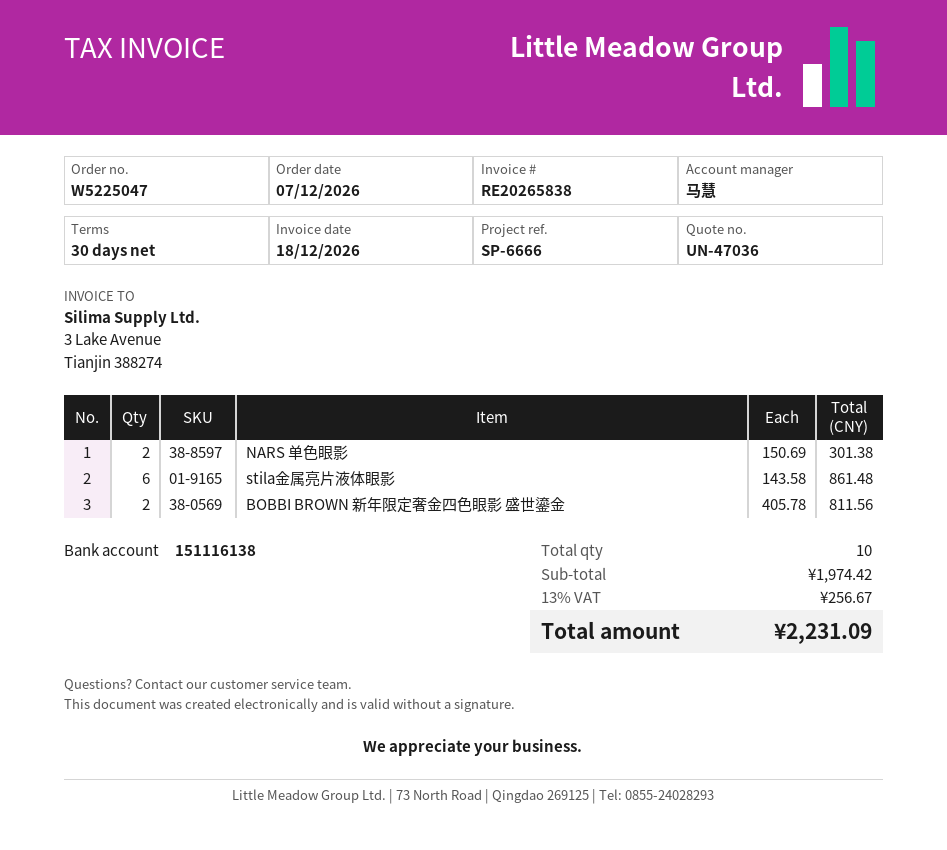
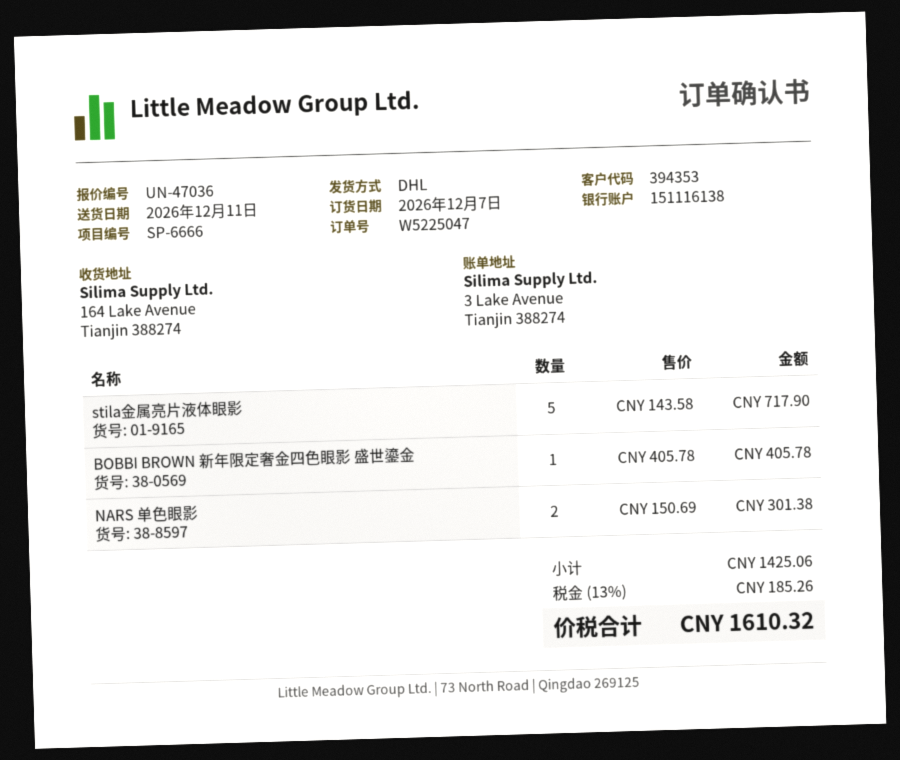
stila金属亮片液体眼影: 6 x 143.58 = 861.48 -> 5 x 143.58 = 717.90
BOBBI BROWN 新年限定奢金四色眼影 盛世鎏金: 2 x 405.78 = 811.56 -> 1 x 405.78 = 405.78
subtotal: 1974.42 -> 1425.06
tax: 13% = 256.67 -> 13% = 185.26
total: 2231.09 -> 1610.32

